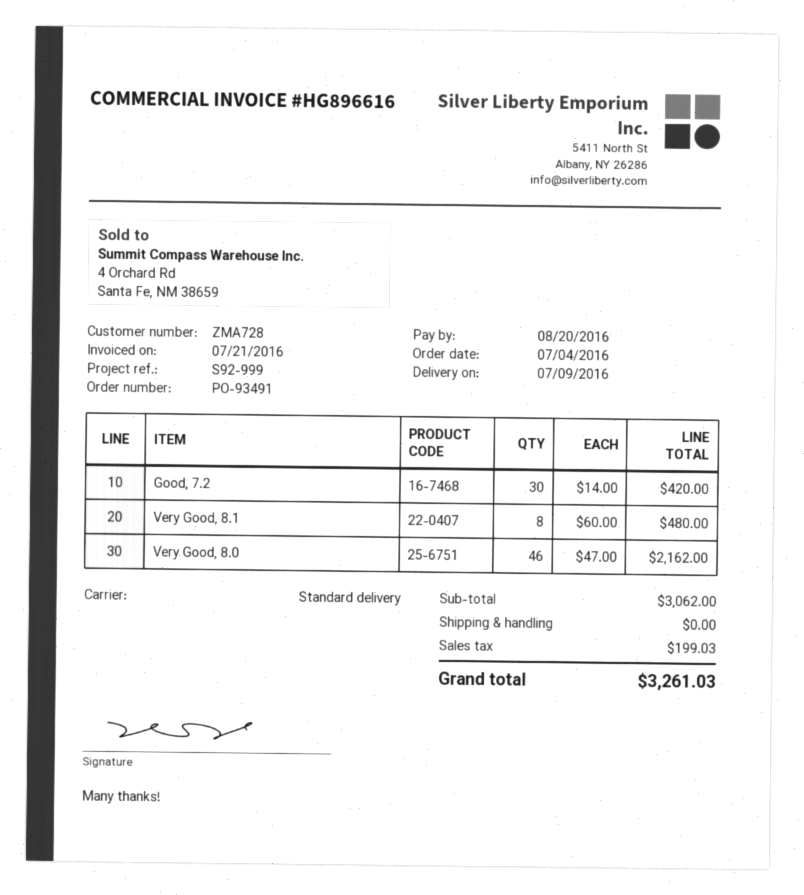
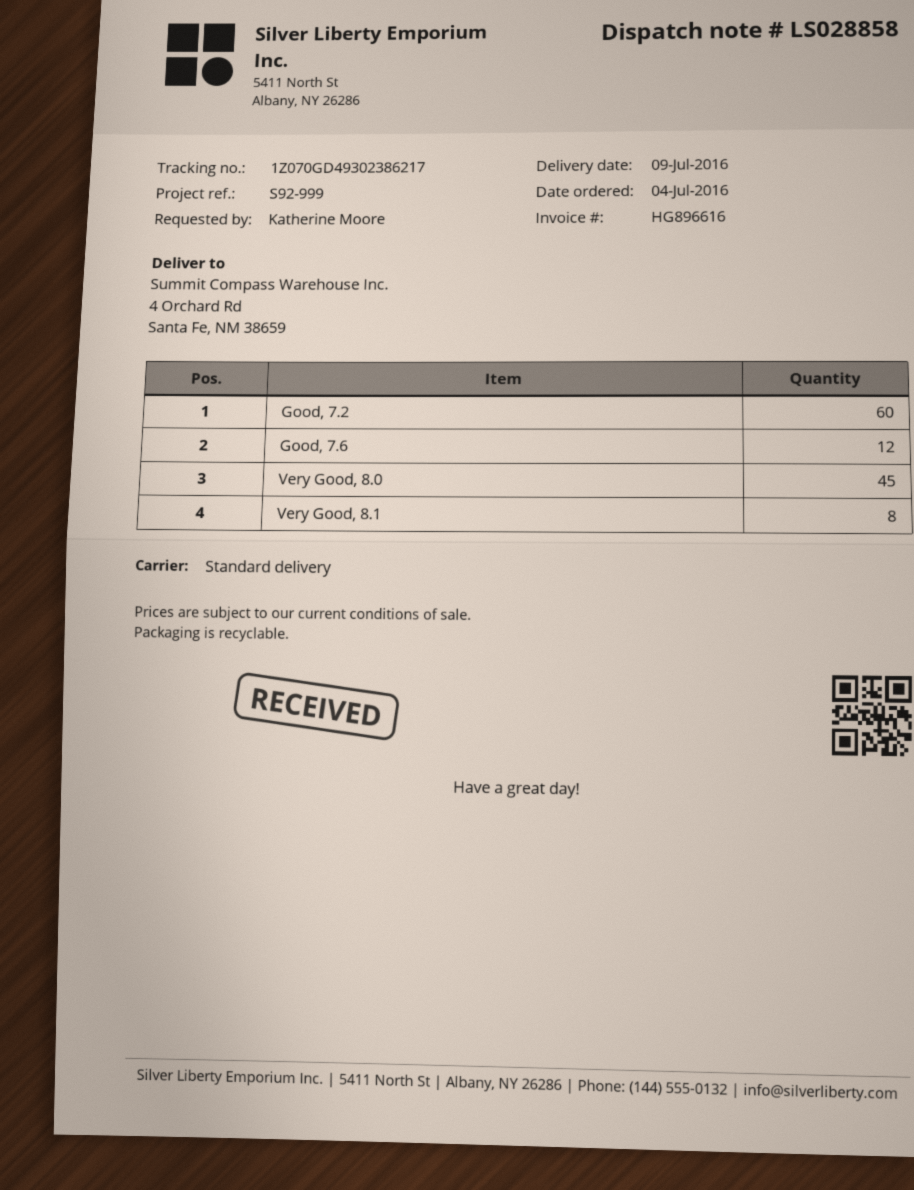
Good, 7.2: 30 -> 60
Very Good, 8.0: 46 -> 45
Good, 7.6: none -> 12

